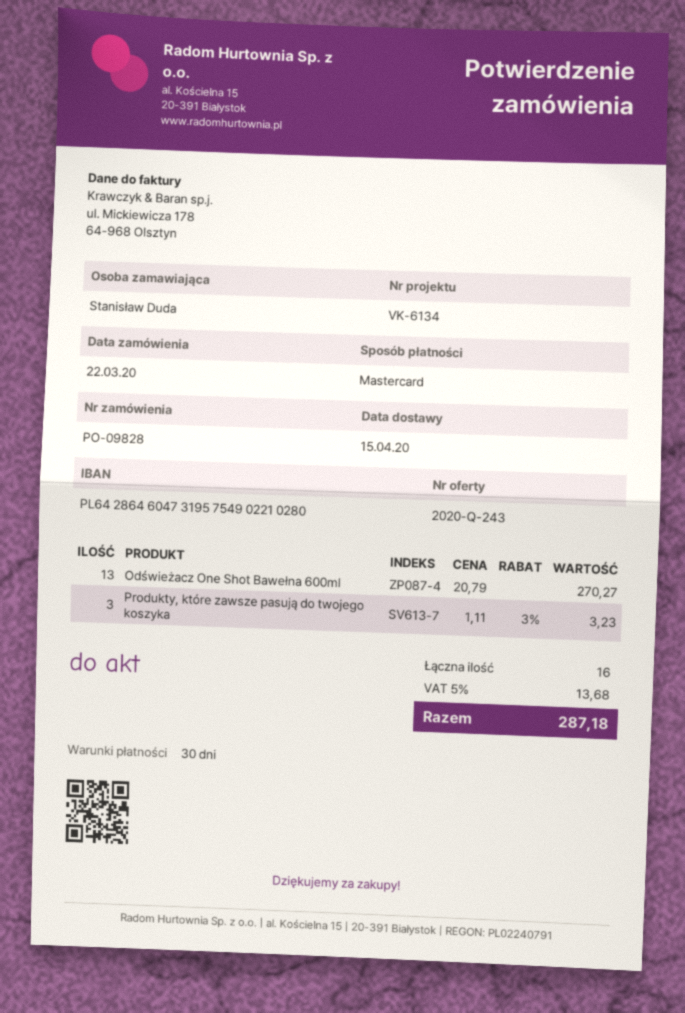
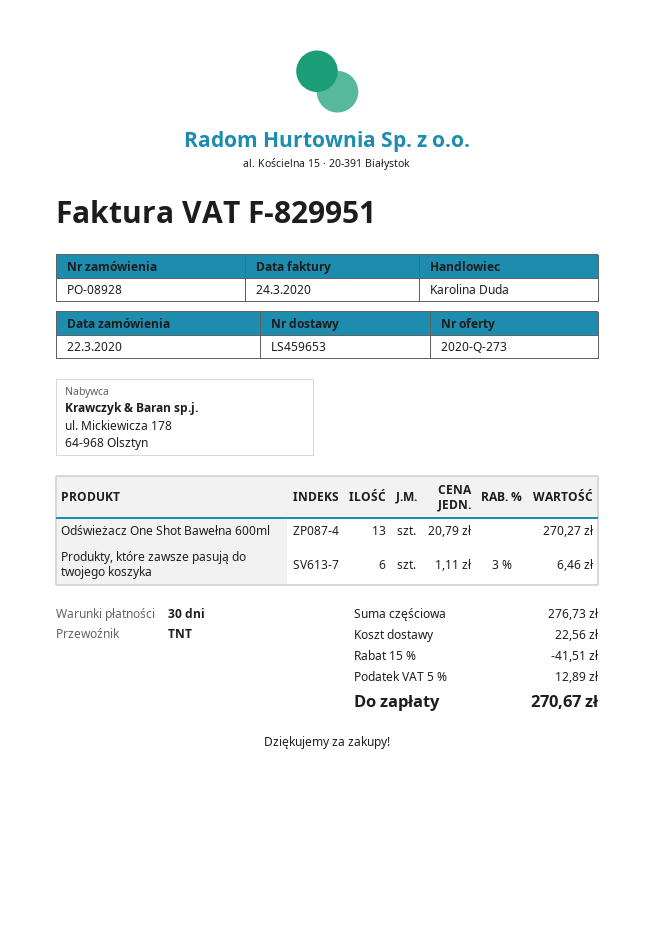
quote number: 2020-Q-243 -> 2020-Q-273
order number: PO-09828 -> PO-08928
Produkty, które zawsze pasują do twojego koszyka: 3 x 1.11 - 3% = 3.23 -> 6 x 1.11 - 3% = 6.46
discount: none -> 15% = 41.51
shipping: none -> 22.56
tax: 5% = 13.68 -> 5% = 12.89
total: 287.18 -> 270.67

